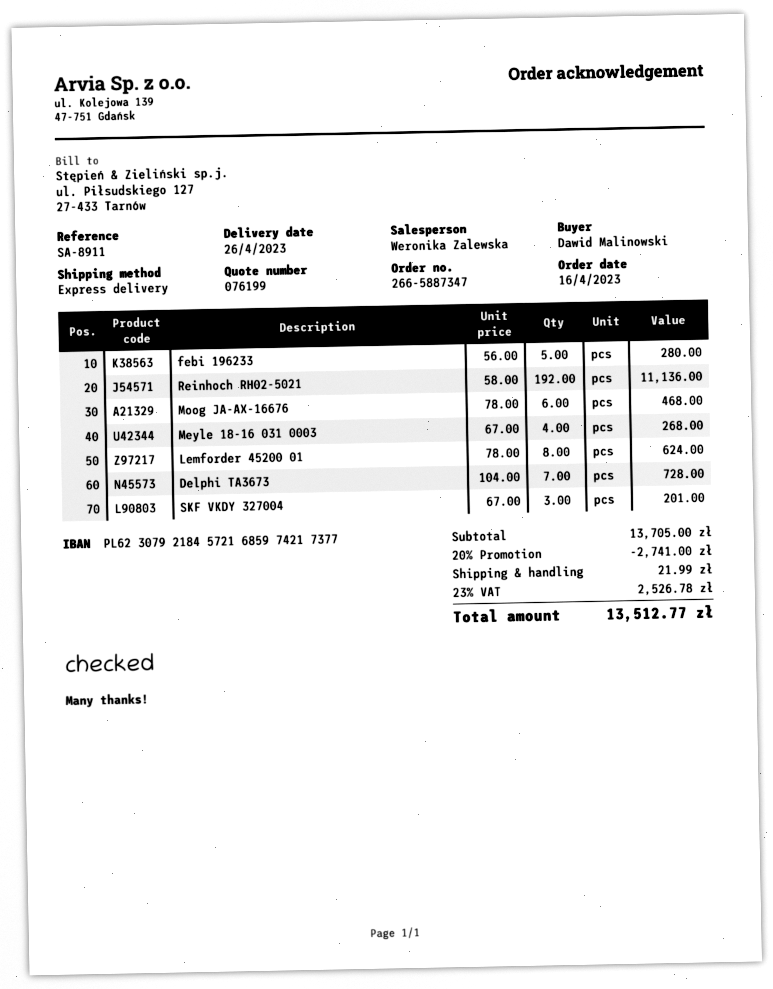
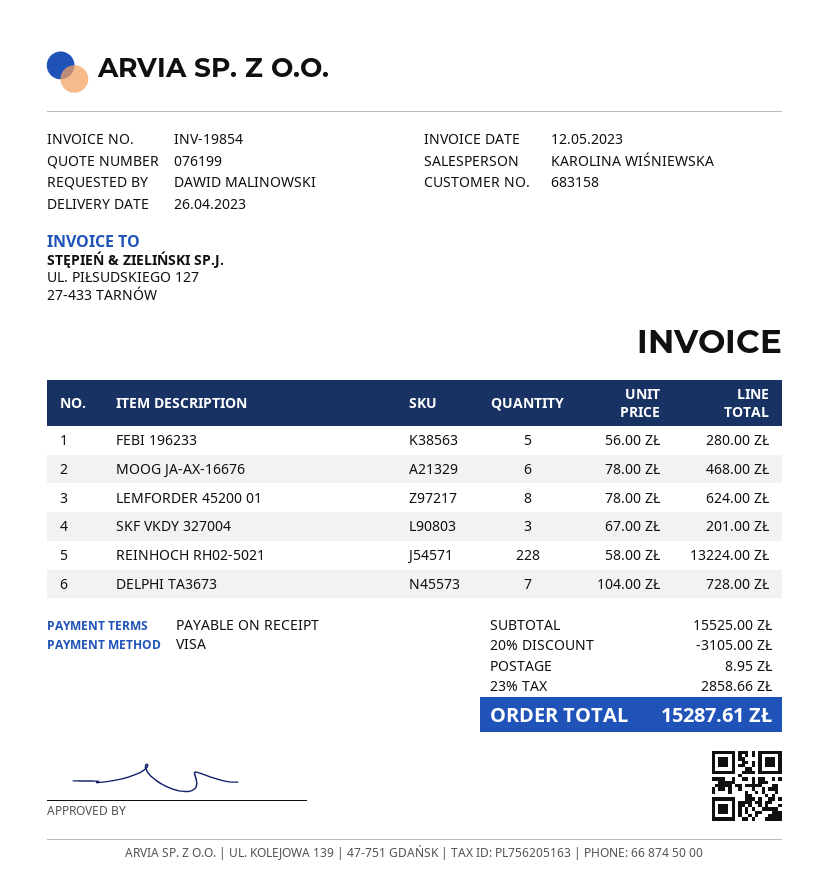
sales rep: Weronika Zalewska -> KAROLINA WIŚNIEWSKA
Reinhoch RH02-5021: 192 x 58.00 = 11136.00 -> 228 x 58.00 = 13224.00
Meyle 18-16 031 0003: 4 x 67.00 = 268.00 -> none
subtotal: 13705.00 -> 15525.00
discount: 20% = 2741.00 -> 20% = 3105.00
shipping: 21.99 -> 8.95
tax: 23% = 2526.78 -> 23% = 2858.66
total: 13512.77 -> 15287.61

